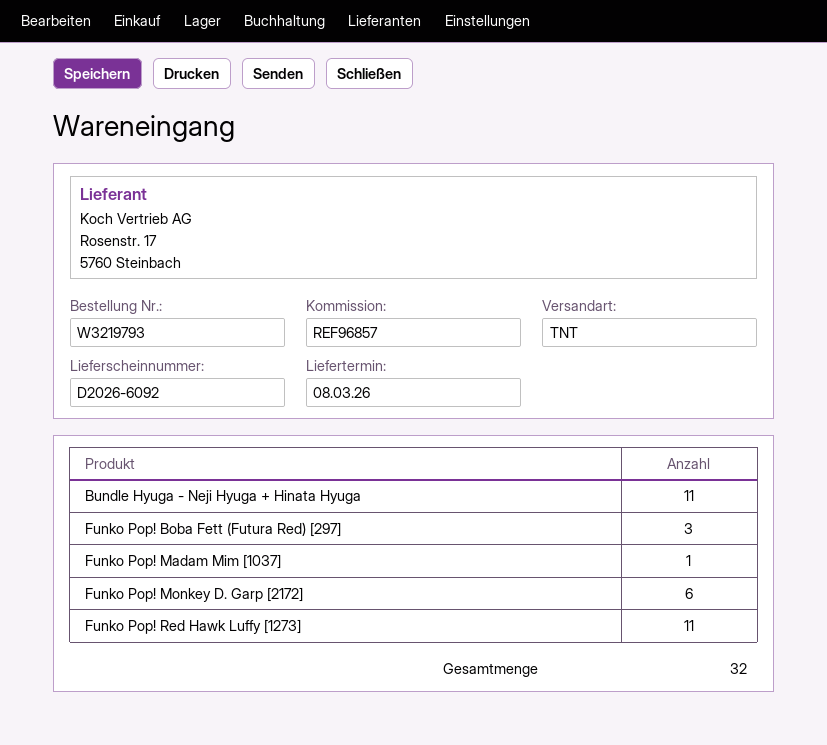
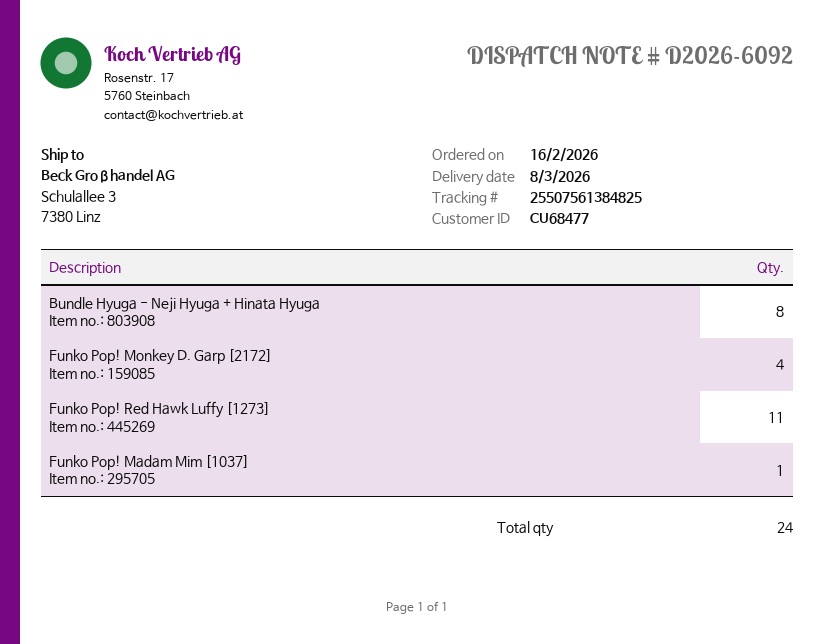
Bundle Hyuga - Neji Hyuga + Hinata Hyuga: 11 -> 8
Funko Pop! Boba Fett (Futura Red) [297]: 3 -> none
Funko Pop! Monkey D. Garp [2172]: 6 -> 4
total quantity: 32 -> 24

